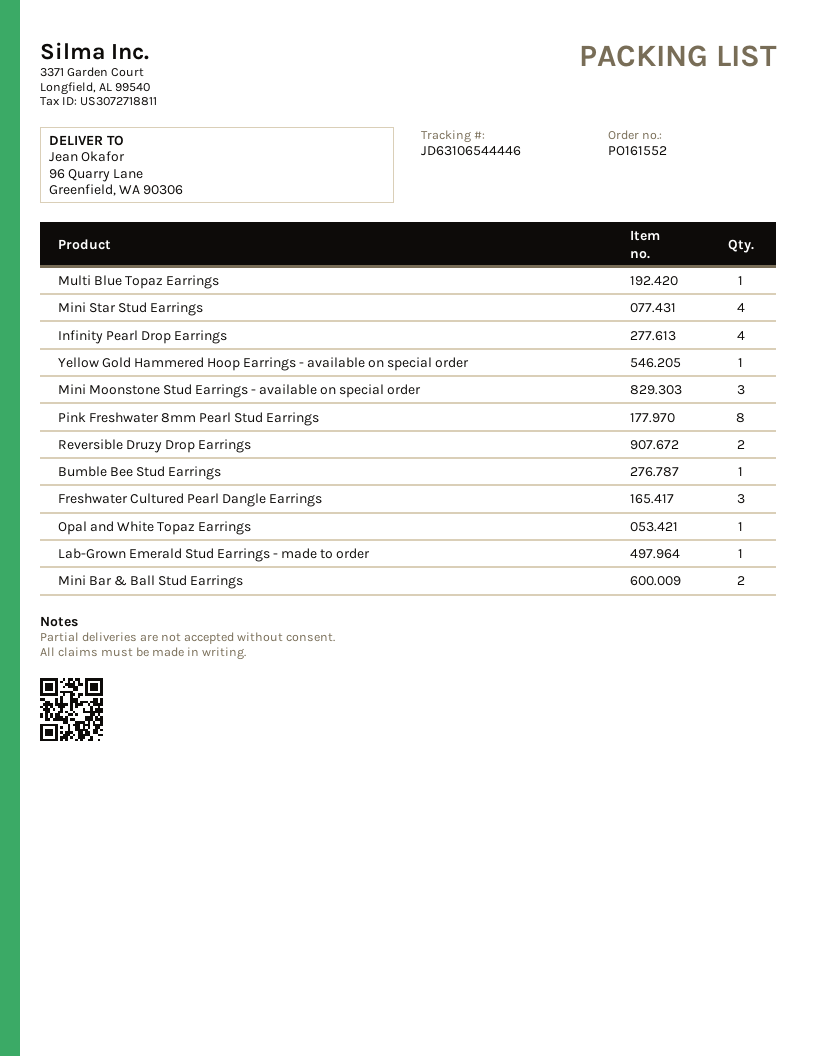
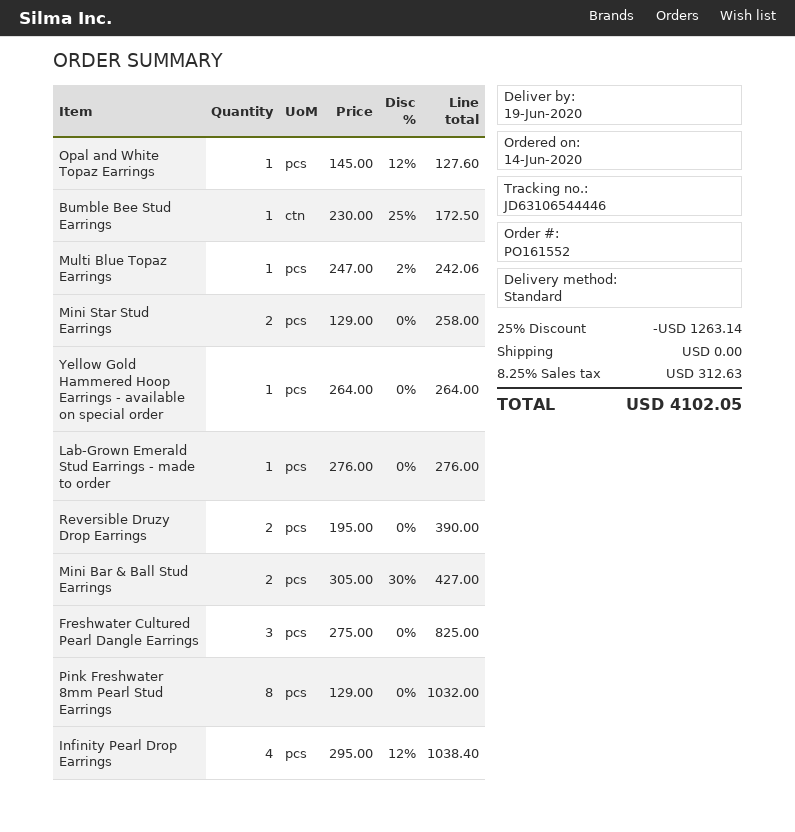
Mini Star Stud Earrings: 4 -> 2
Mini Moonstone Stud Earrings - available on special order: 3 -> none

